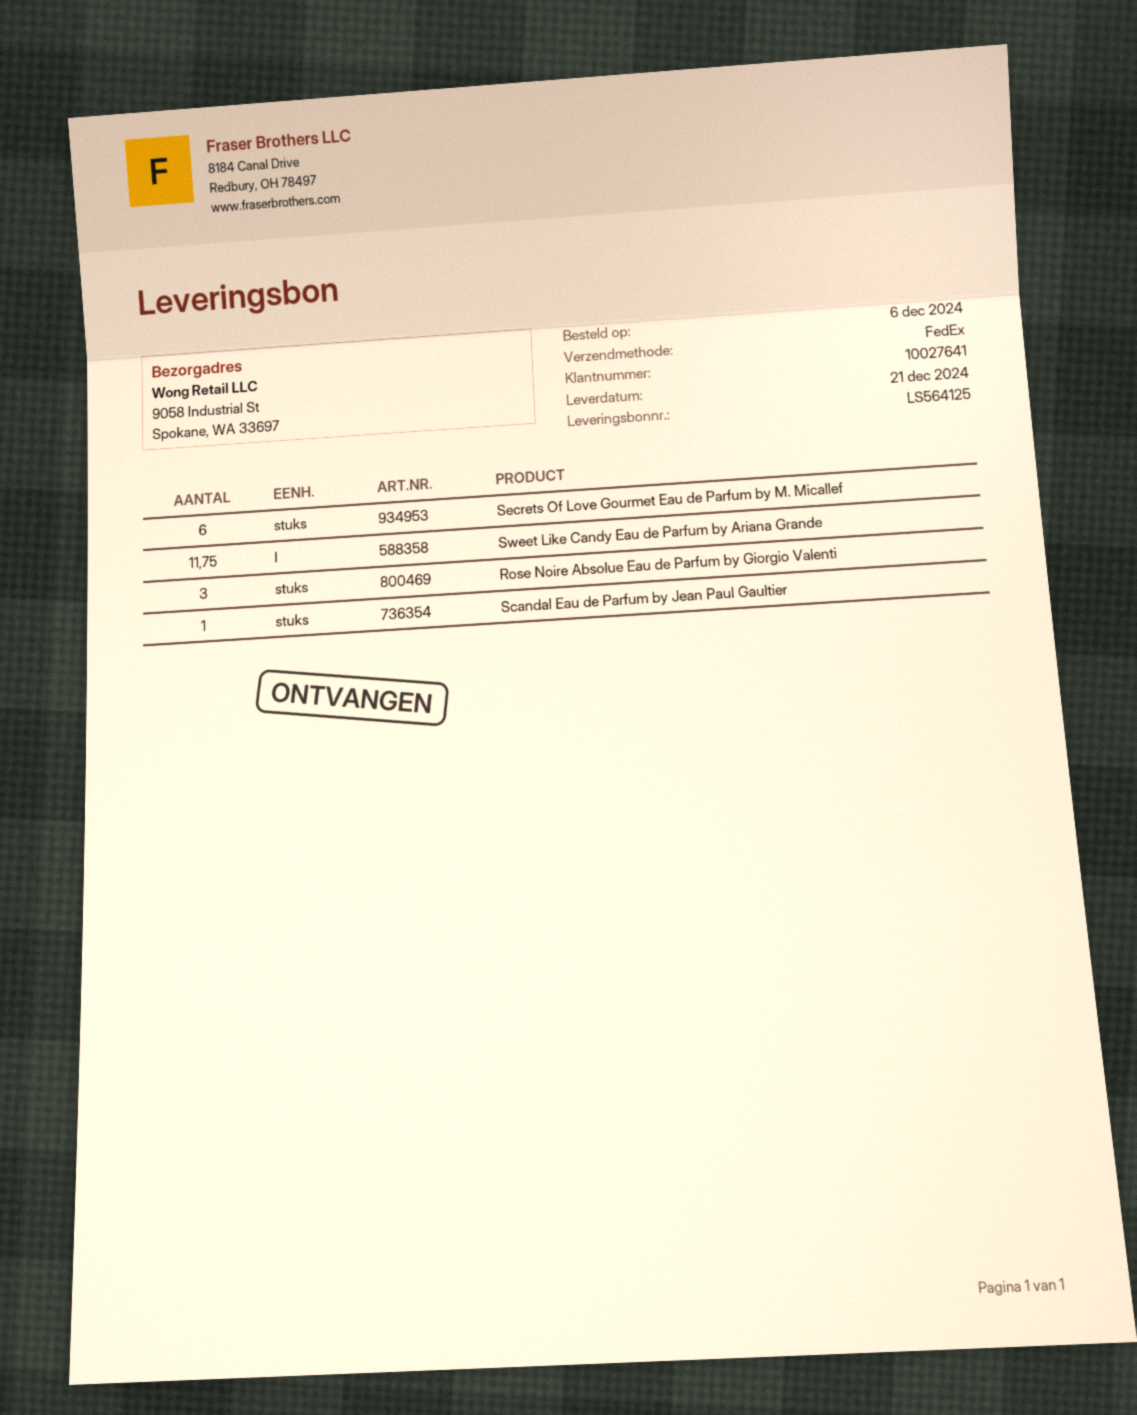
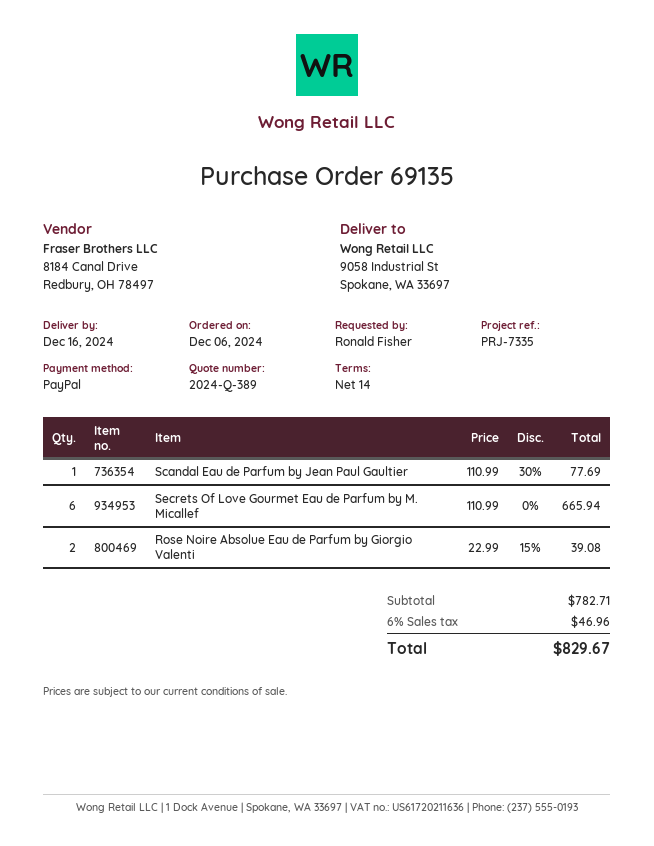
delivery date: 2024-12-21 -> 2024-12-16
Sweet Like Candy Eau de Parfum by Ariana Grande: 11.75 -> none
Rose Noire Absolue Eau de Parfum by Giorgio Valenti: 3 -> 2

